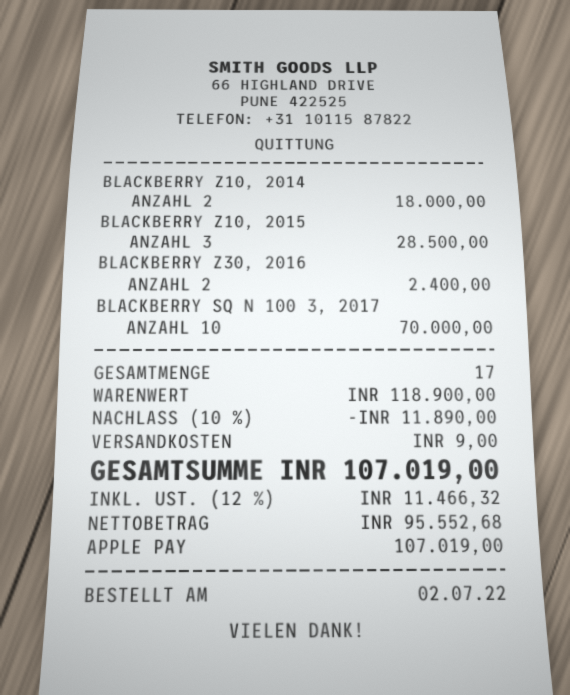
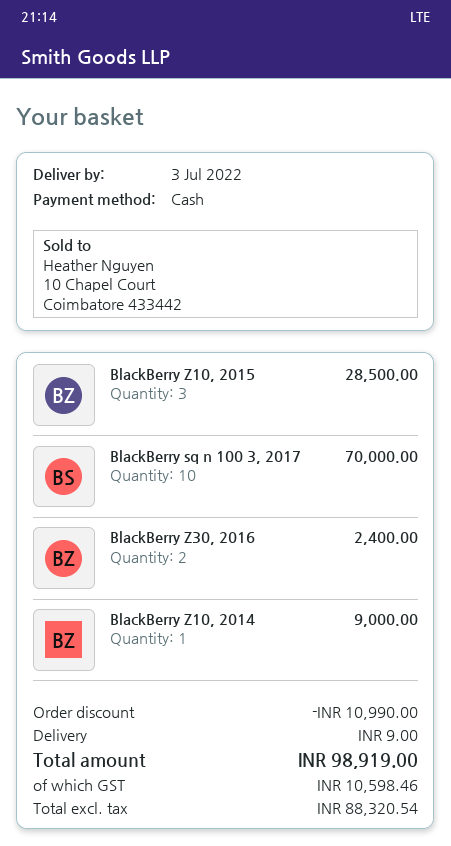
payment method: Apple Pay -> cash
BLACKBERRY Z10, 2014: 2 for 18000.00 -> 1 for 9000.00
discount: 11890.00 -> 10990.00
net: 95552.68 -> 88320.54
tax: 11466.32 -> 10598.46
total: 107019.00 -> 98919.00

